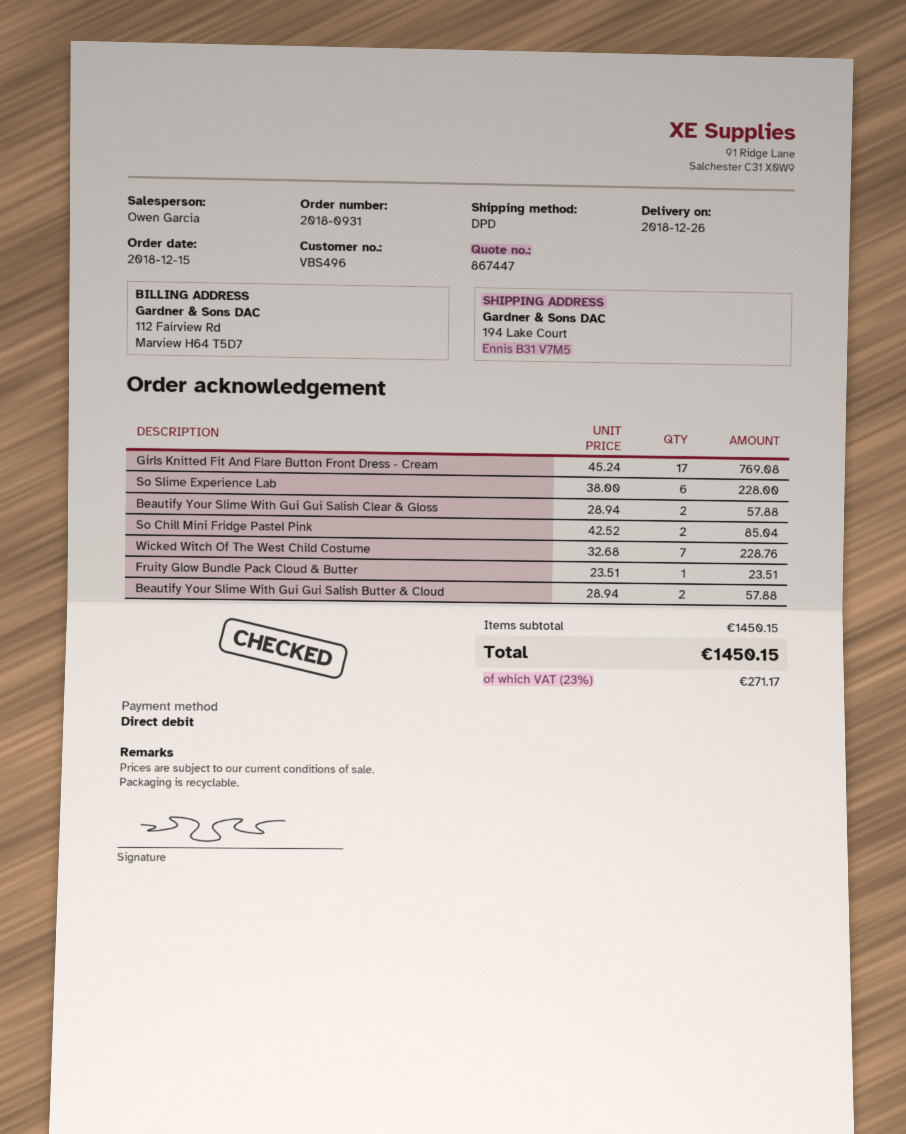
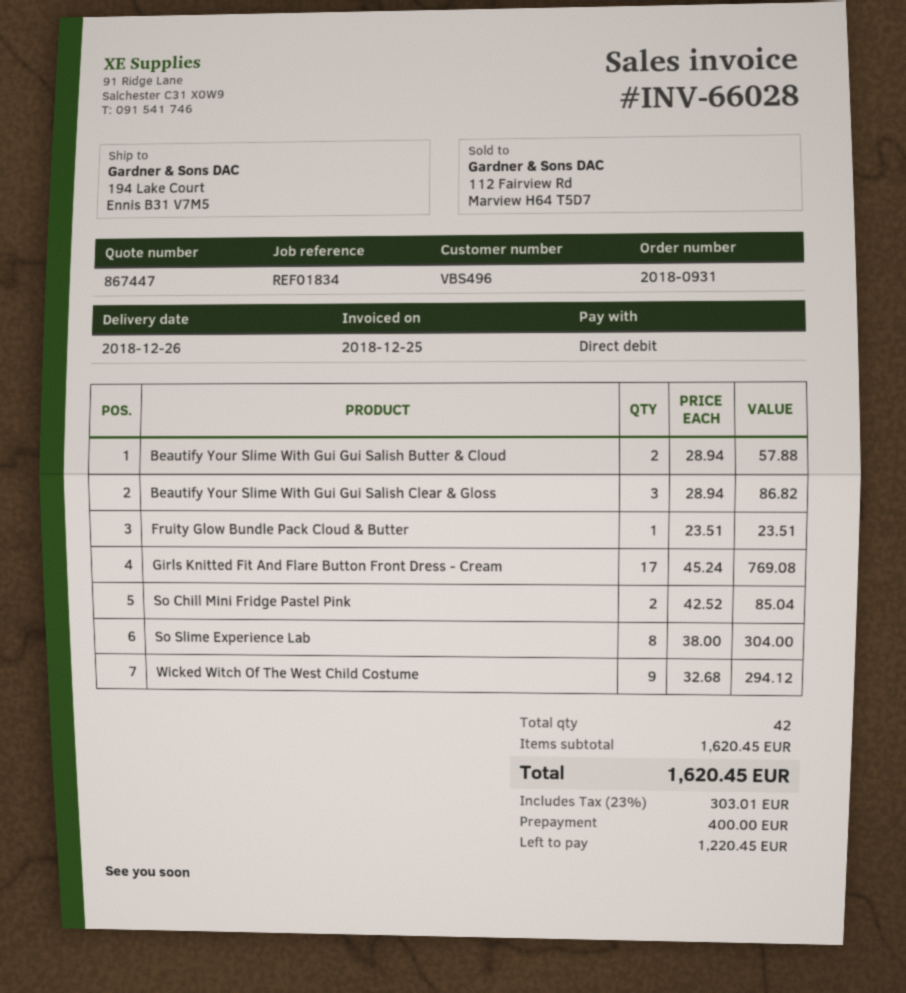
So Slime Experience Lab: 6 x 38.00 = 228.00 -> 8 x 38.00 = 304.00
Beautify Your Slime With Gui Gui Salish Clear & Gloss: 2 x 28.94 = 57.88 -> 3 x 28.94 = 86.82
Wicked Witch Of The West Child Costume: 7 x 32.68 = 228.76 -> 9 x 32.68 = 294.12
subtotal: 1450.15 -> 1620.45
tax: 23% = 271.17 -> 23% = 303.01
total: 1450.15 -> 1620.45

